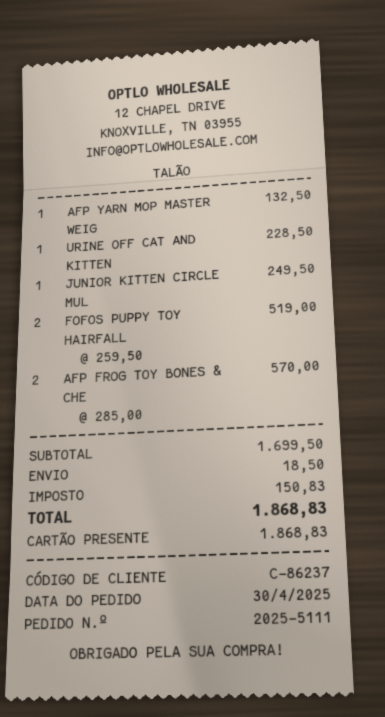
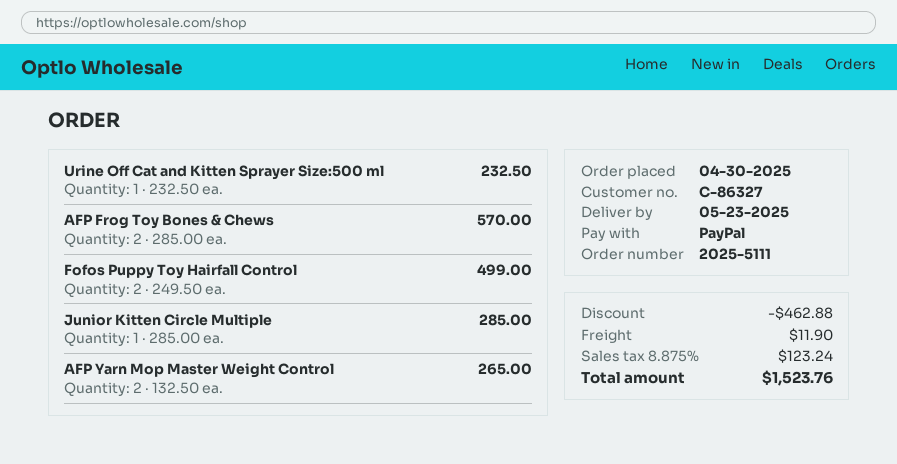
customer number: C-86237 -> C-86327
payment method: gift card -> PayPal
AFP YARN MOP MASTER WEIG: 1 x 132.50 = 132.50 -> 2 x 132.50 = 265.00
URINE OFF CAT AND KITTEN: 1 x 228.50 = 228.50 -> 1 x 232.50 = 232.50
JUNIOR KITTEN CIRCLE MUL: 1 x 249.50 = 249.50 -> 1 x 285.00 = 285.00
FOFOS PUPPY TOY HAIRFALL: 2 x 259.50 = 519.00 -> 2 x 249.50 = 499.00
discount: none -> 462.88
shipping: 18.50 -> 11.90
tax: 150.83 -> 123.24
total: 1868.83 -> 1523.76

